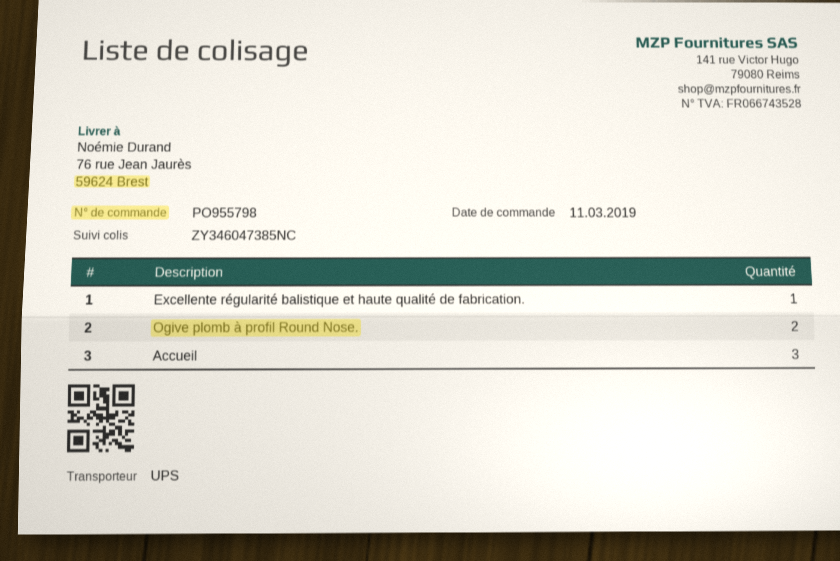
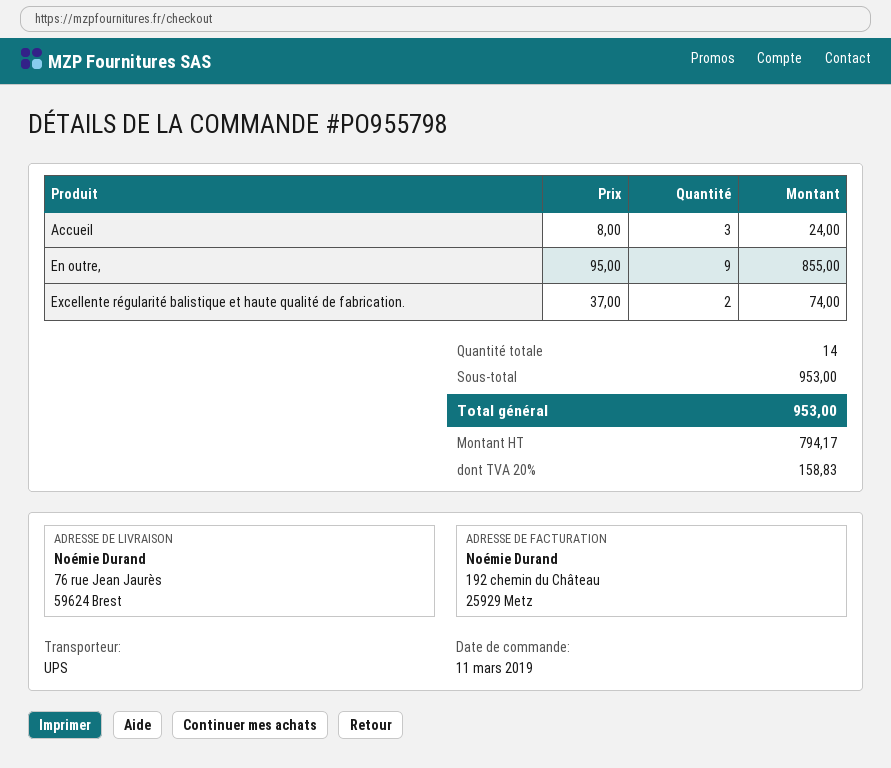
Excellente régularité balistique et haute qualité de fabrication.: 1 -> 2
Ogive plomb à profil Round Nose.: 2 -> none
En outre,: none -> 9

